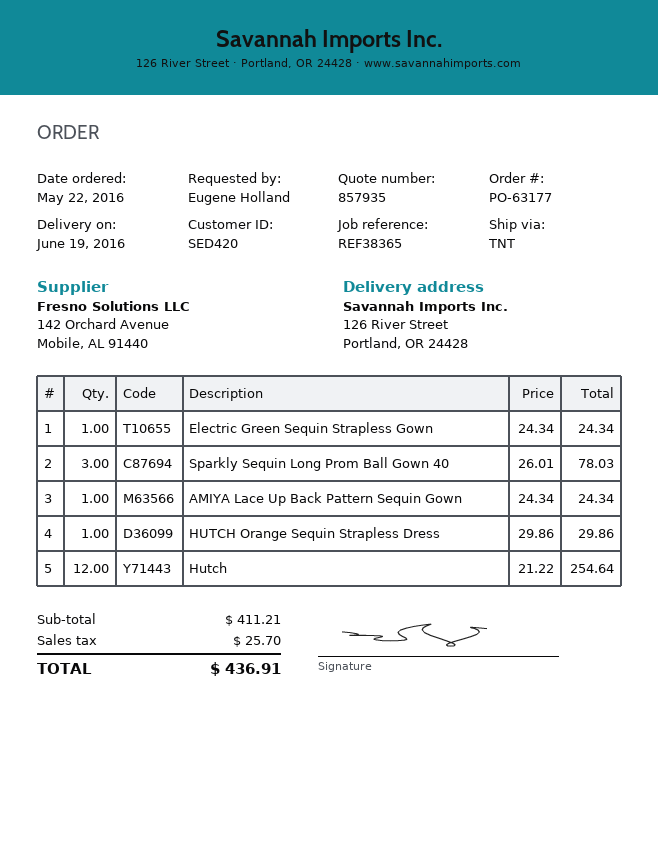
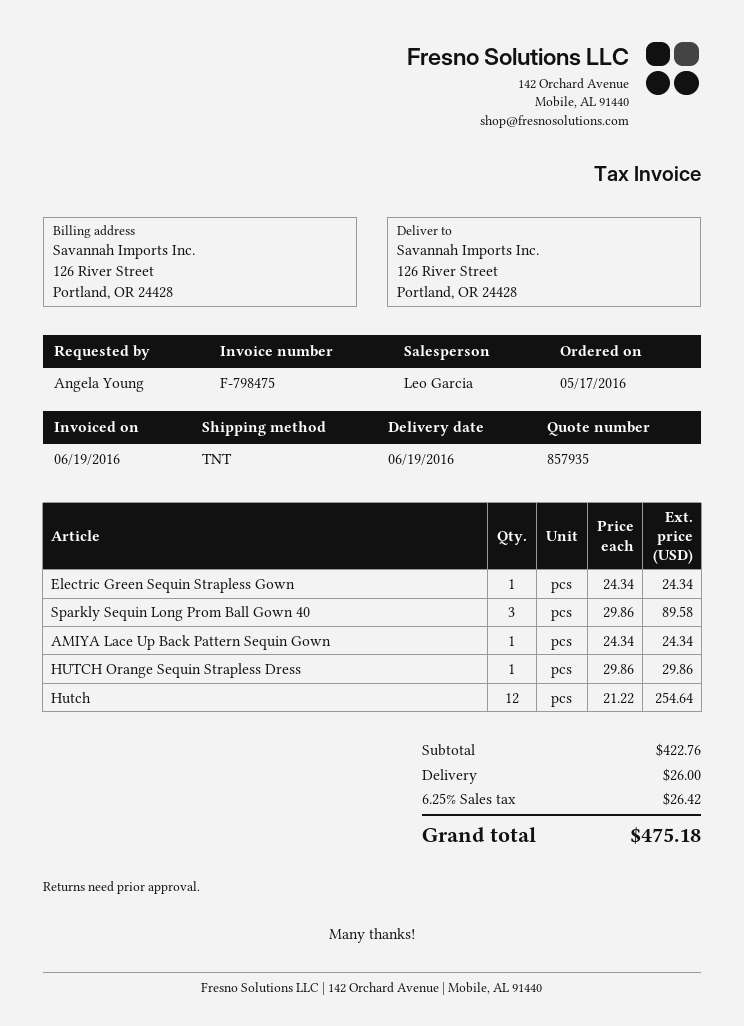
order date: 2016-05-22 -> 2016-05-17
ordered by: Eugene Holland -> Angela Young
Sparkly Sequin Long Prom Ball Gown 40: 3 x 26.01 = 78.03 -> 3 x 29.86 = 89.58
subtotal: 411.21 -> 422.76
shipping: none -> 26.00
tax: 25.70 -> 26.42
total: 436.91 -> 475.18

